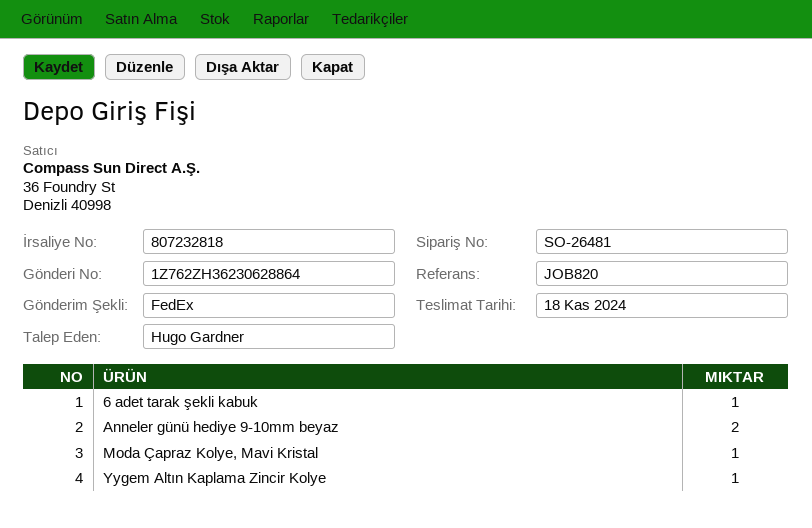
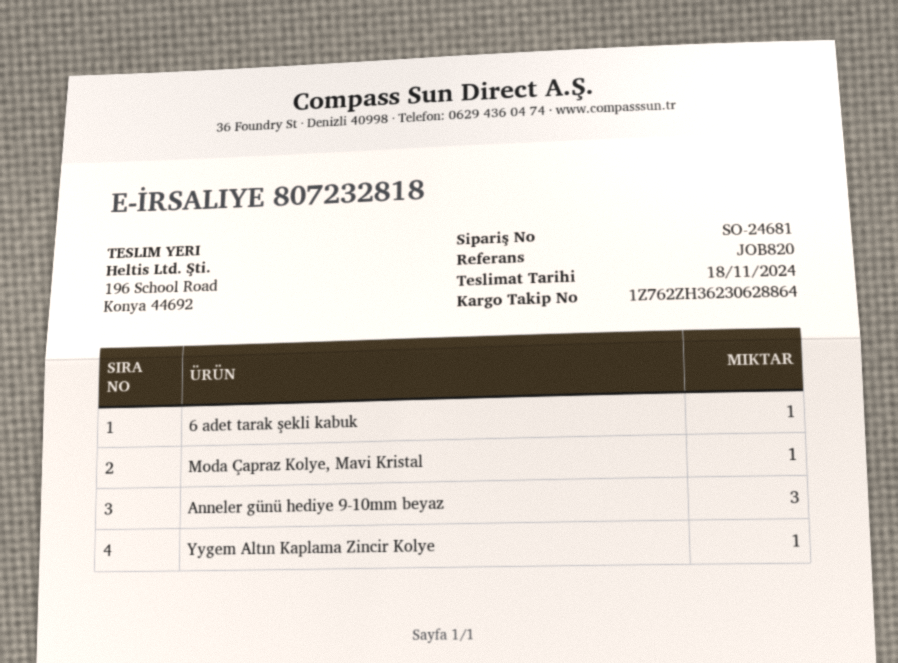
order number: SO-26481 -> SO-24681
Anneler günü hediye 9-10mm beyaz: 2 -> 3

